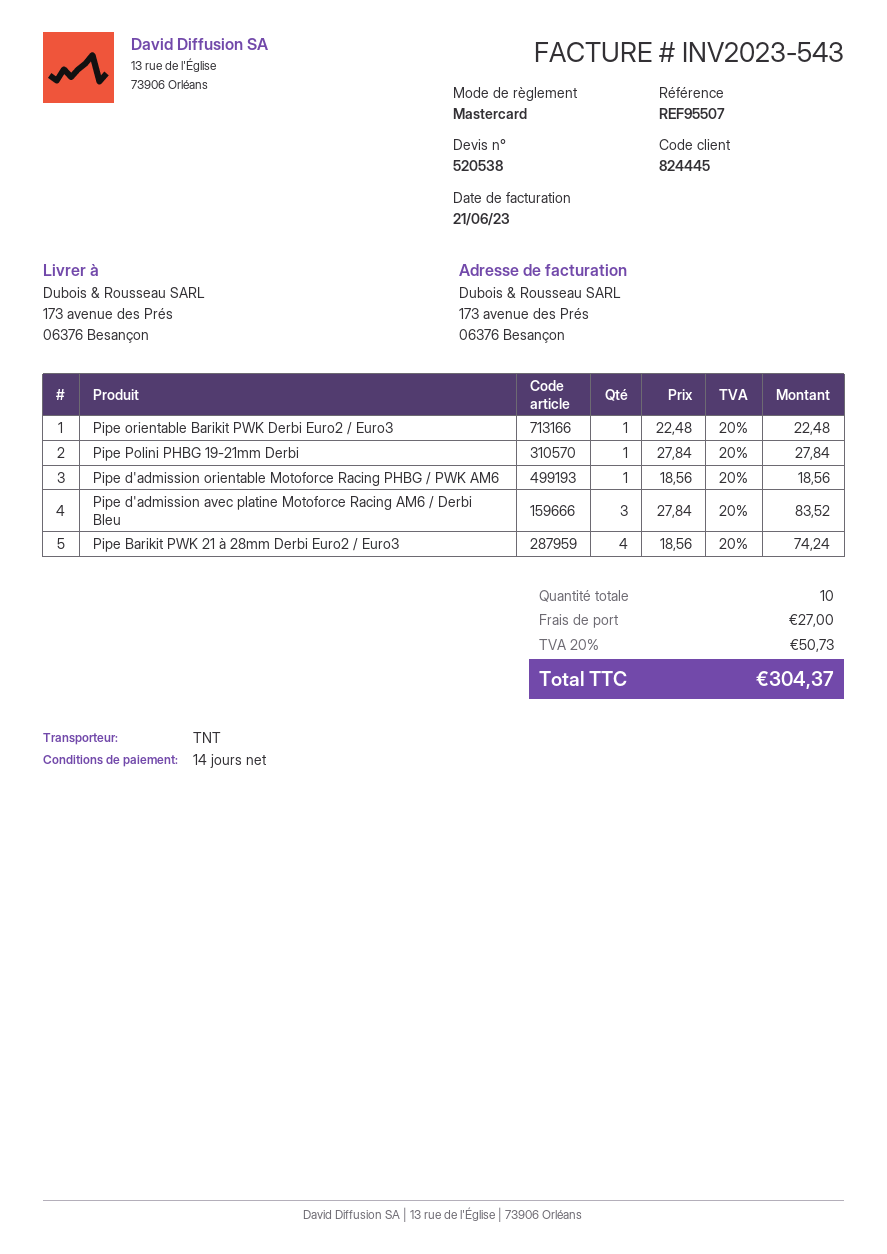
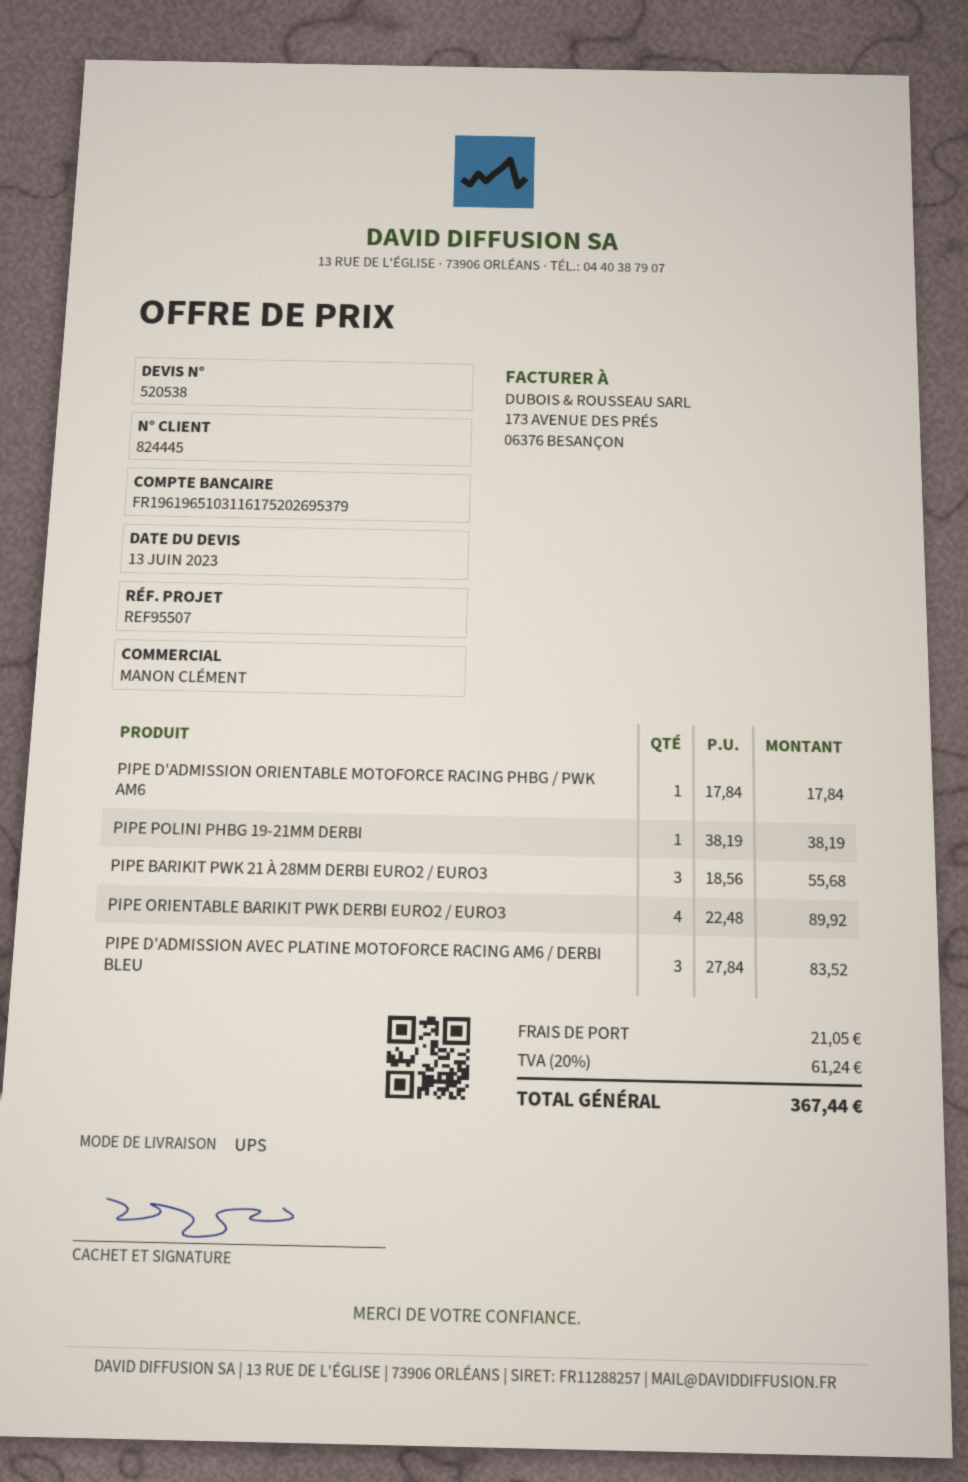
shipping method: TNT -> UPS
Pipe orientable Barikit PWK Derbi Euro2 / Euro3: 1 x 22.48 = 22.48 -> 4 x 22.48 = 89.92
Pipe Polini PHBG 19-21mm Derbi: 1 x 27.84 = 27.84 -> 1 x 38.19 = 38.19
Pipe d'admission orientable Motoforce Racing PHBG / PWK AM6: 1 x 18.56 = 18.56 -> 1 x 17.84 = 17.84
Pipe Barikit PWK 21 à 28mm Derbi Euro2 / Euro3: 4 x 18.56 = 74.24 -> 3 x 18.56 = 55.68
shipping: 27.00 -> 21.05
tax: 20% = 50.73 -> 20% = 61.24
total: 304.37 -> 367.44

